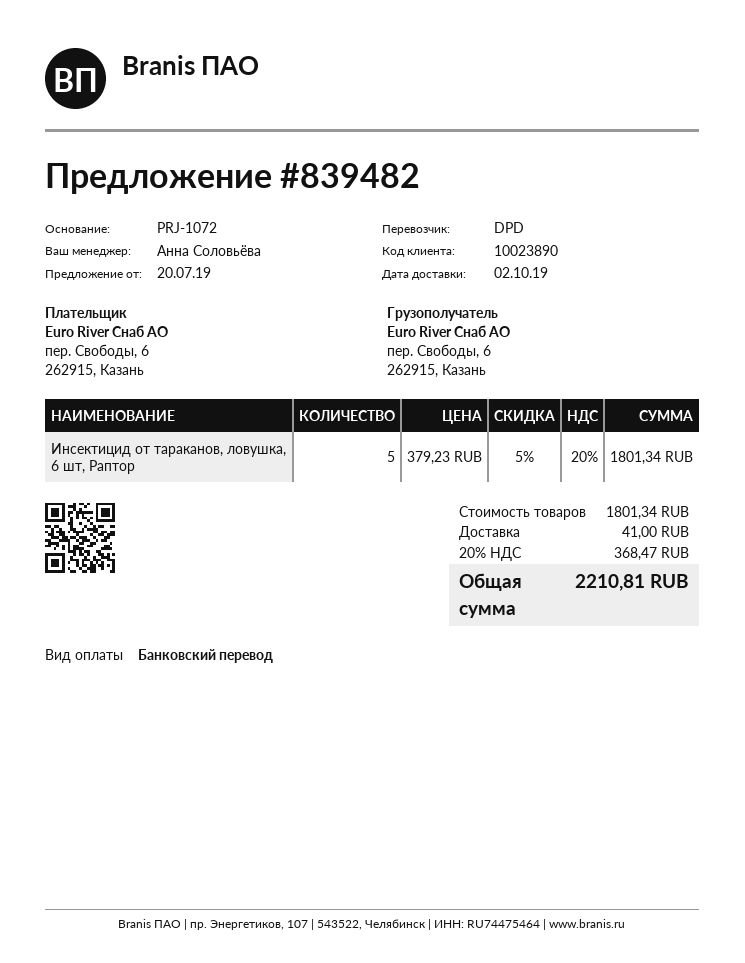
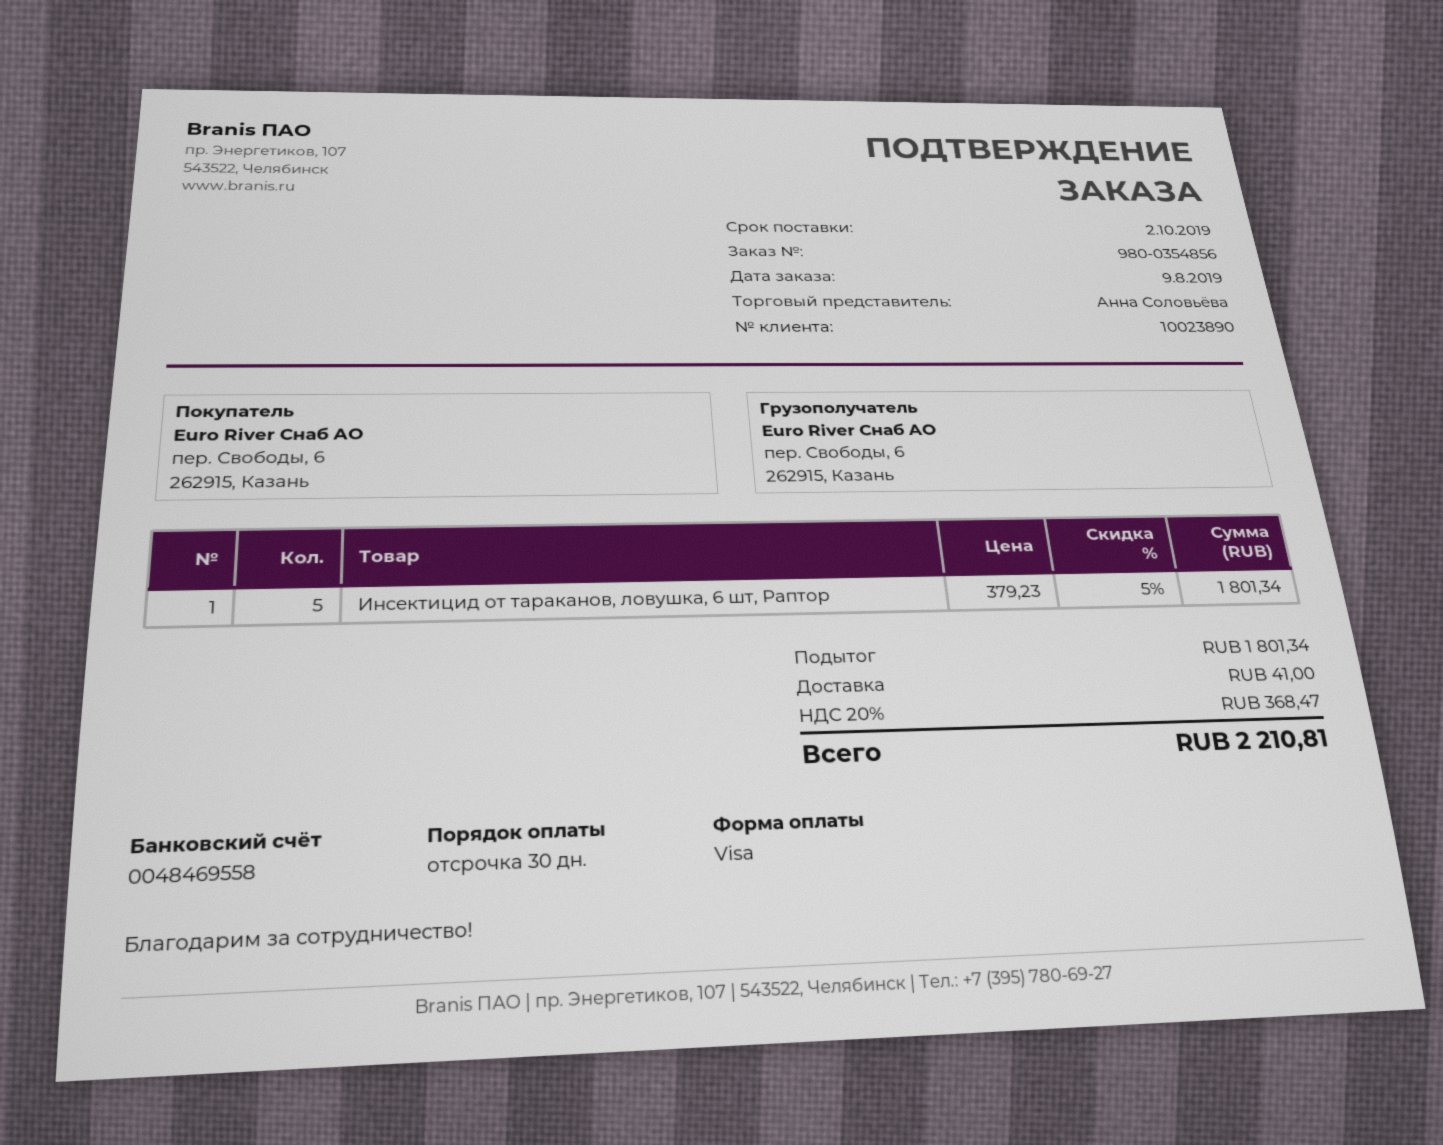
payment method: bank transfer -> Visa

